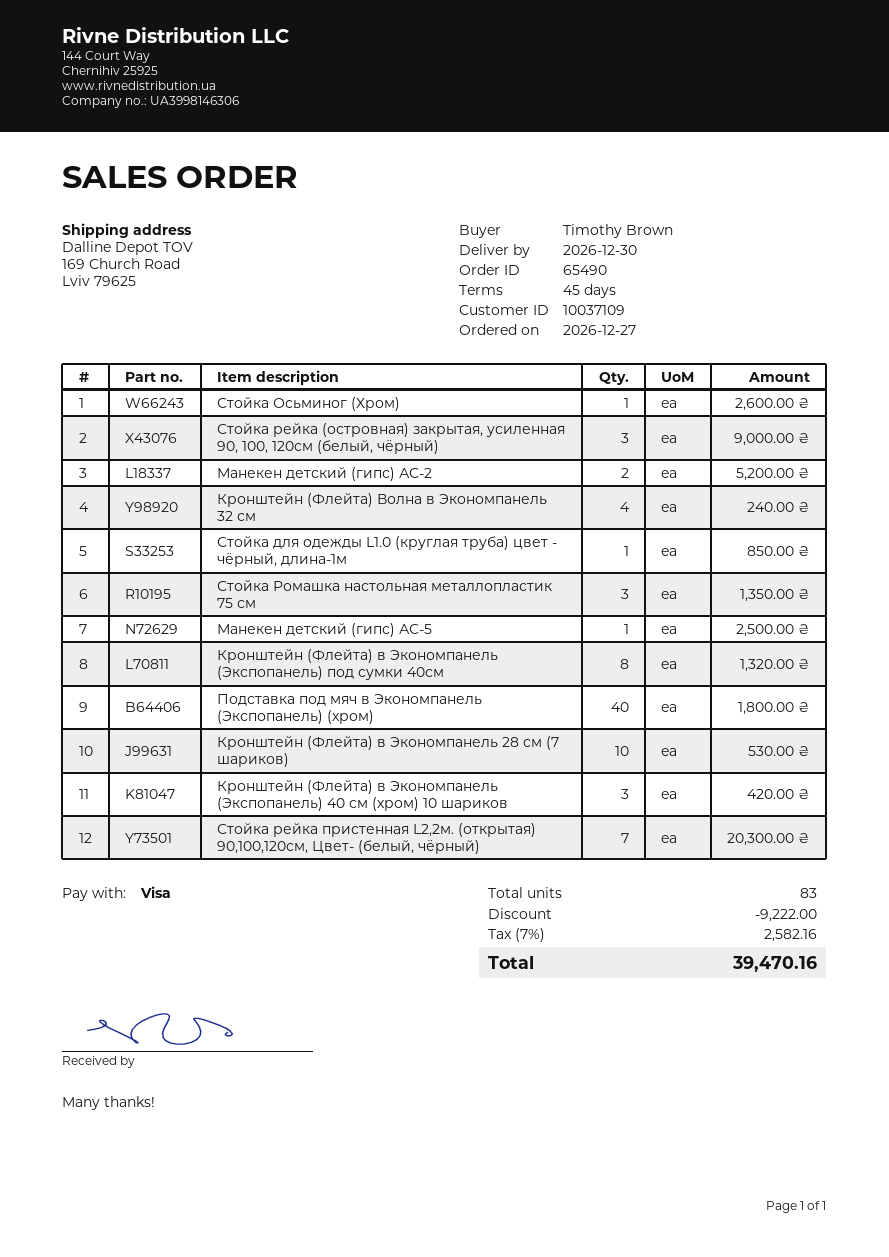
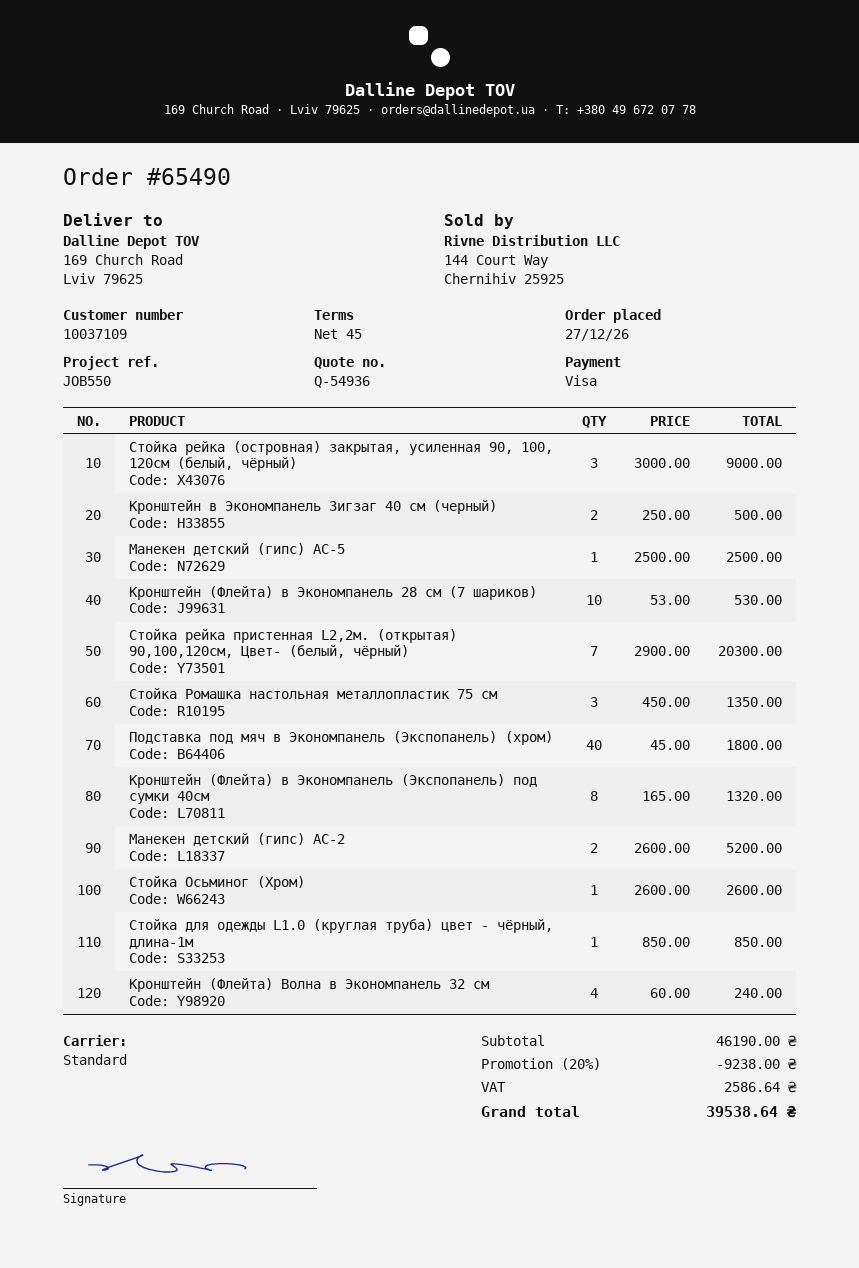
Кронштейн (Флейта) в Экономпанель (Экспопанель) 40 см (хром) 10 шариков: 3 for 420.00 -> none
Кронштейн в Экономпанель Зигзаг 40 см (черный): none -> 2 for 500.00
discount: 9222.00 -> 9238.00
tax: 2582.16 -> 2586.64
total: 39470.16 -> 39538.64

